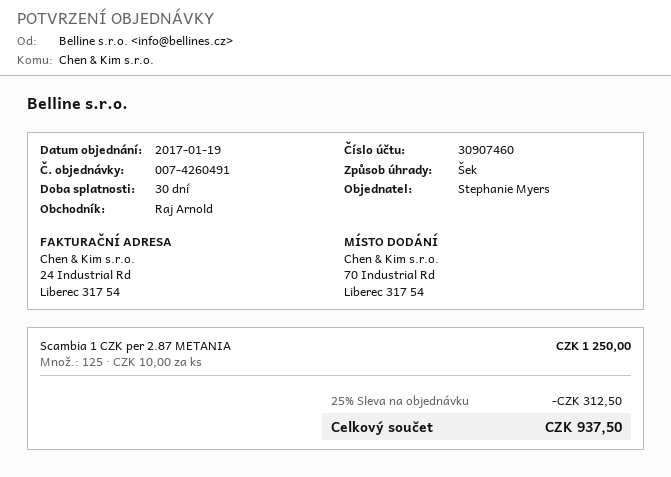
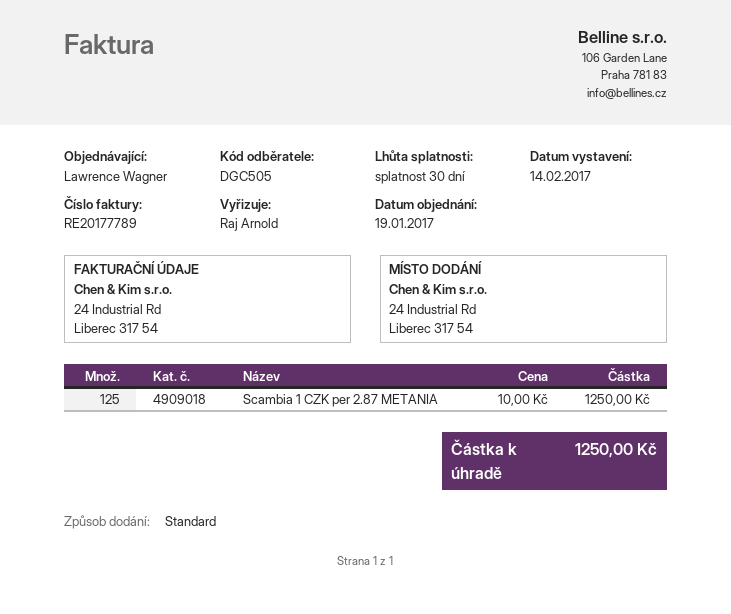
ordered by: Stephanie Myers -> Lawrence Wagner
ship to: 70 Industrial Rd, Liberec 317 54 -> 24 Industrial Rd, Liberec 317 54
discount: 25% = 312.50 -> none
total: 937.50 -> 1250.00

